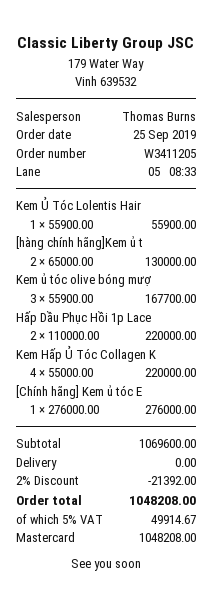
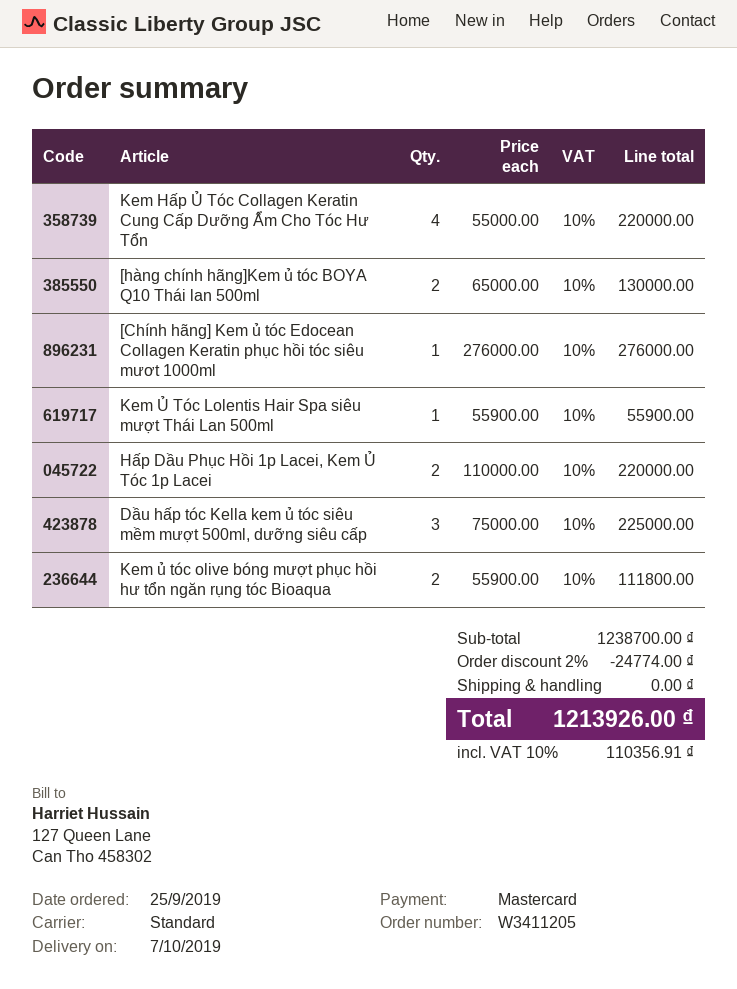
Kem ủ tóc olive bóng mượ: 3 x 55900.00 = 167700.00 -> 2 x 55900.00 = 111800.00
Dầu hấp tóc Kella kem ủ tóc siêu mềm mượt 500ml, dưỡng siêu cấp: none -> 3 x 75000.00 = 225000.00
subtotal: 1069600.00 -> 1238700.00
discount: 2% = 21392.00 -> 2% = 24774.00
tax: 5% = 49914.67 -> 10% = 110356.91
total: 1048208.00 -> 1213926.00

